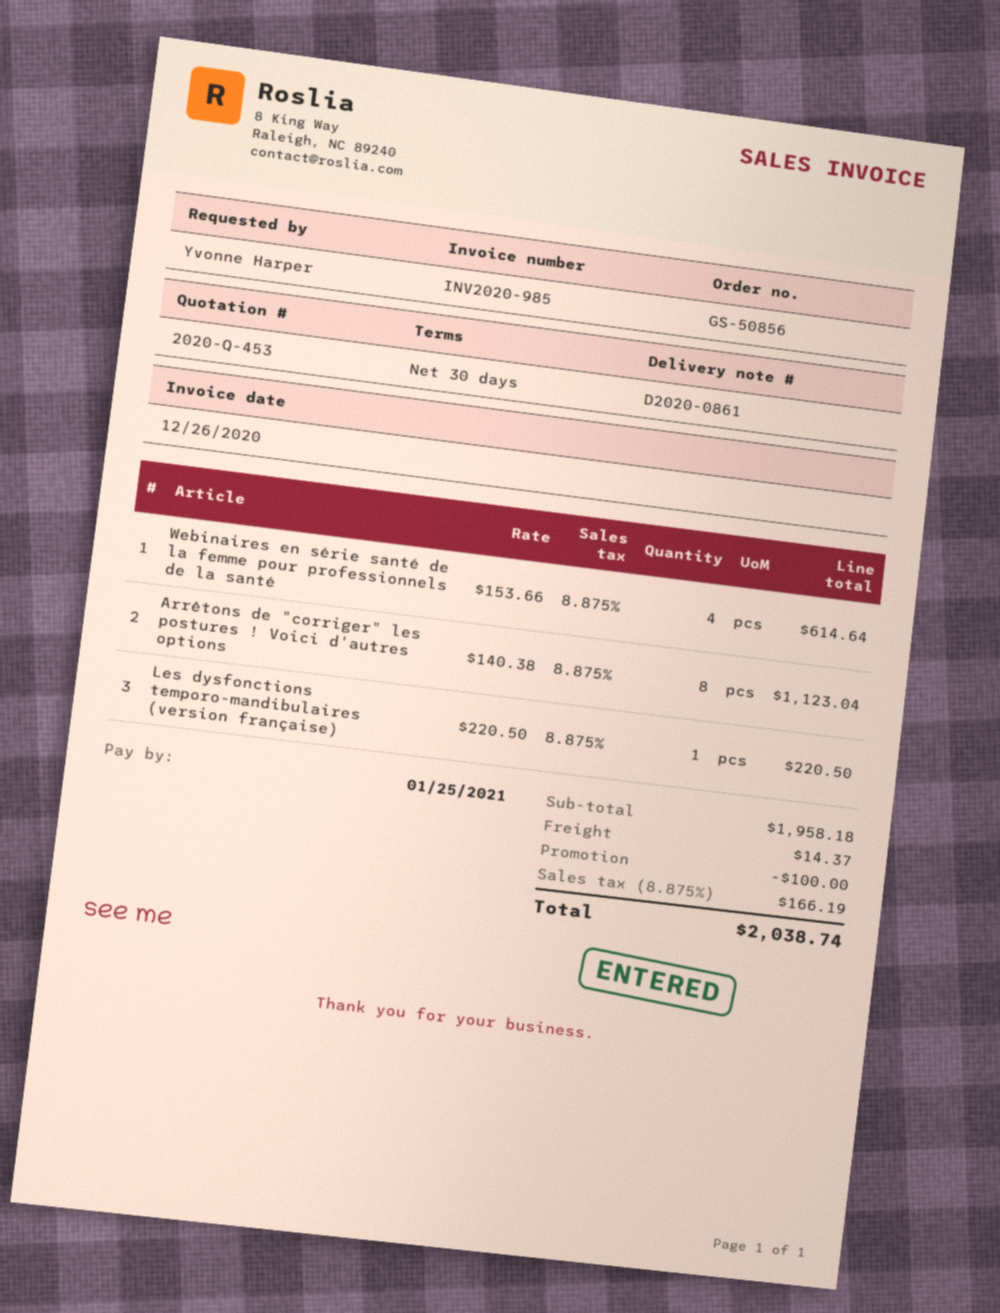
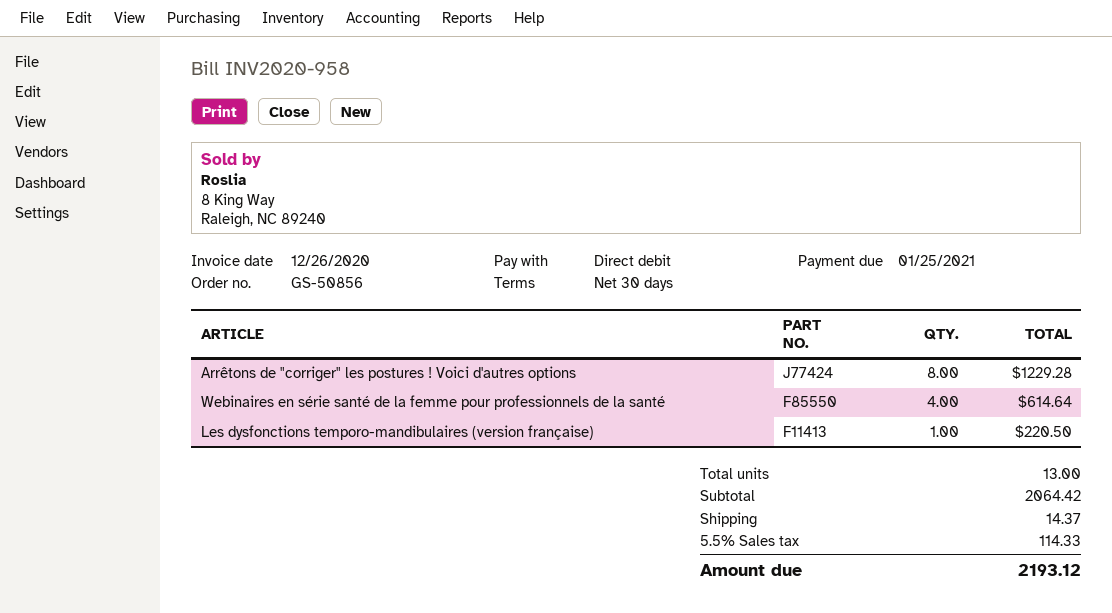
invoice number: INV2020-985 -> INV2020-958
Arrêtons de "corriger" les postures ! Voici d'autres options: 8 for 1123.04 -> 8 for 1229.28
subtotal: 1958.18 -> 2064.42
discount: 100.00 -> none
tax: 8.875% = 166.19 -> 5.5% = 114.33
total: 2038.74 -> 2193.12

